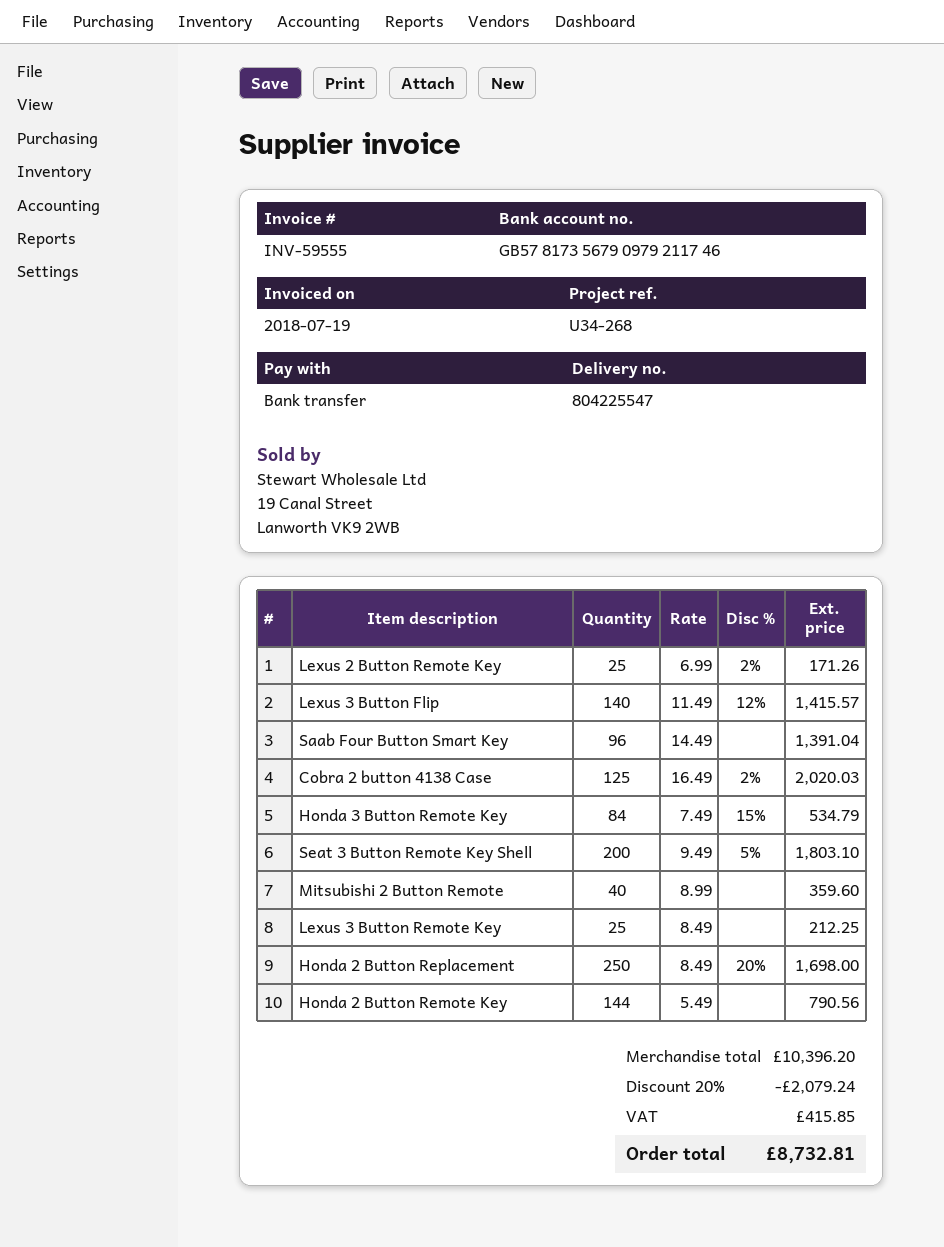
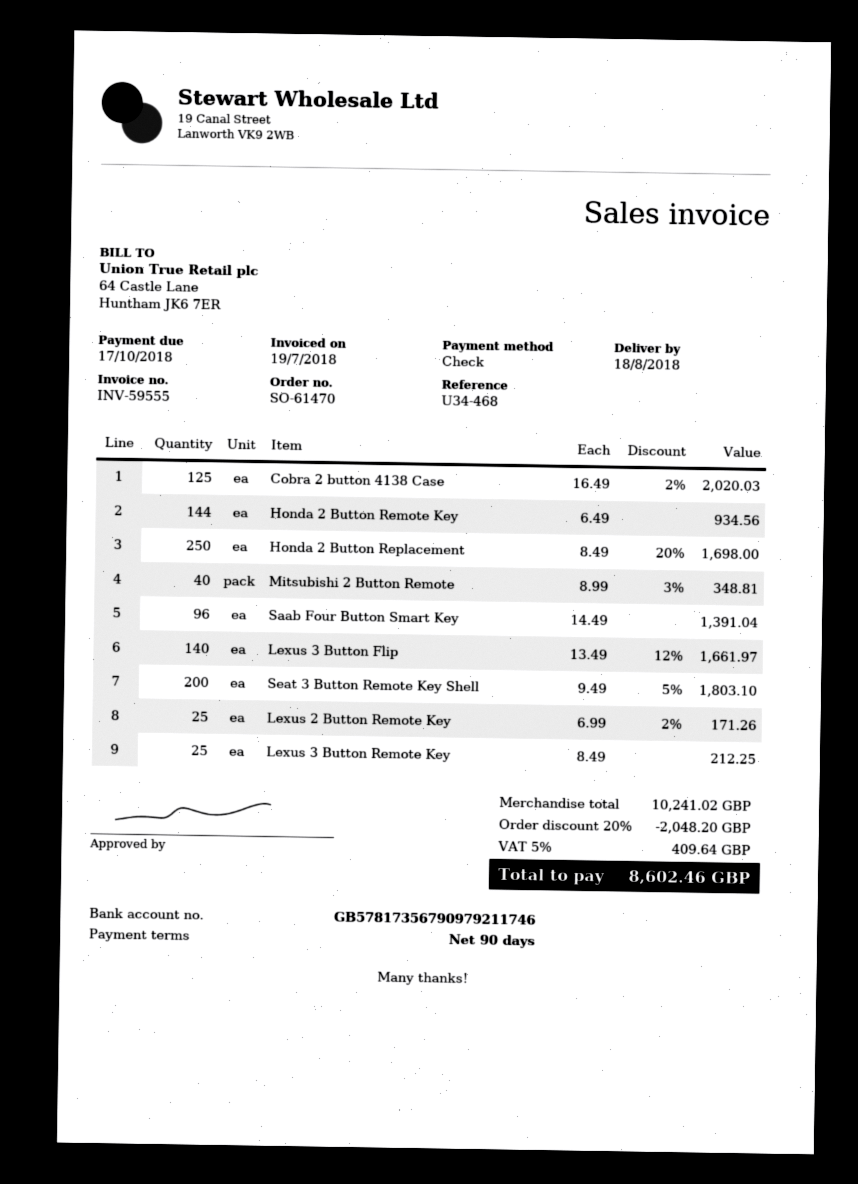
reference: U34-268 -> U34-468
payment method: bank transfer -> cheque
Lexus 3 Button Flip: 140 x 11.49 - 12% = 1415.57 -> 140 x 13.49 - 12% = 1661.97
Honda 3 Button Remote Key: 84 x 7.49 - 15% = 534.79 -> none
Mitsubishi 2 Button Remote: 40 x 8.99 = 359.60 -> 40 x 8.99 - 3% = 348.81
Honda 2 Button Remote Key: 144 x 5.49 = 790.56 -> 144 x 6.49 = 934.56
subtotal: 10396.20 -> 10241.02
discount: 20% = 2079.24 -> 20% = 2048.20
tax: 415.85 -> 409.64
total: 8732.81 -> 8602.46

